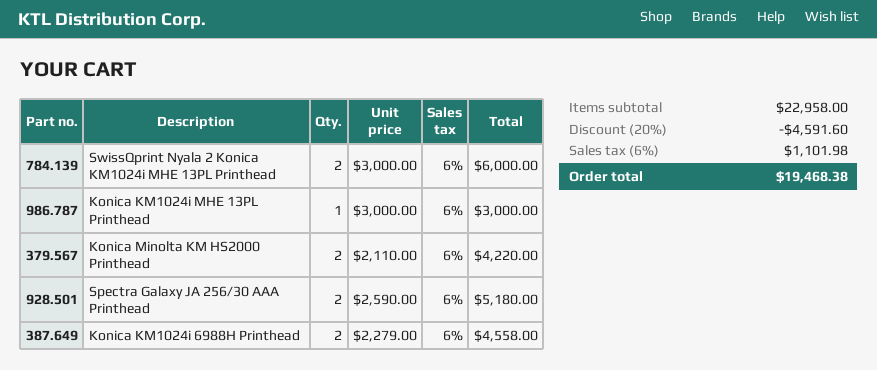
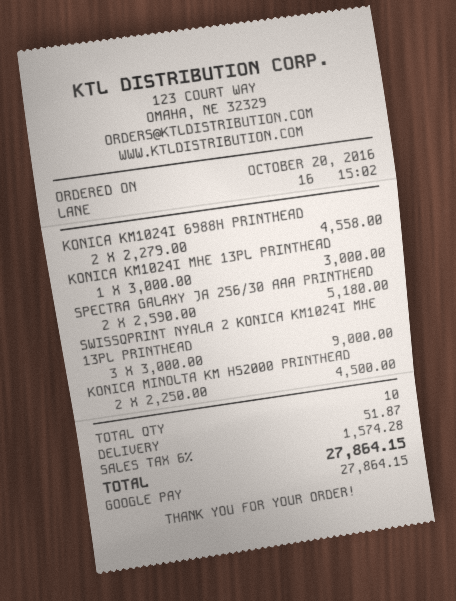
SwissQprint Nyala 2 Konica KM1024i MHE 13PL Printhead: 2 x 3000.00 = 6000.00 -> 3 x 3000.00 = 9000.00
Konica Minolta KM HS2000 Printhead: 2 x 2110.00 = 4220.00 -> 2 x 2250.00 = 4500.00
discount: 20% = 4591.60 -> none
shipping: none -> 51.87
tax: 6% = 1101.98 -> 6% = 1574.28
total: 19468.38 -> 27864.15

